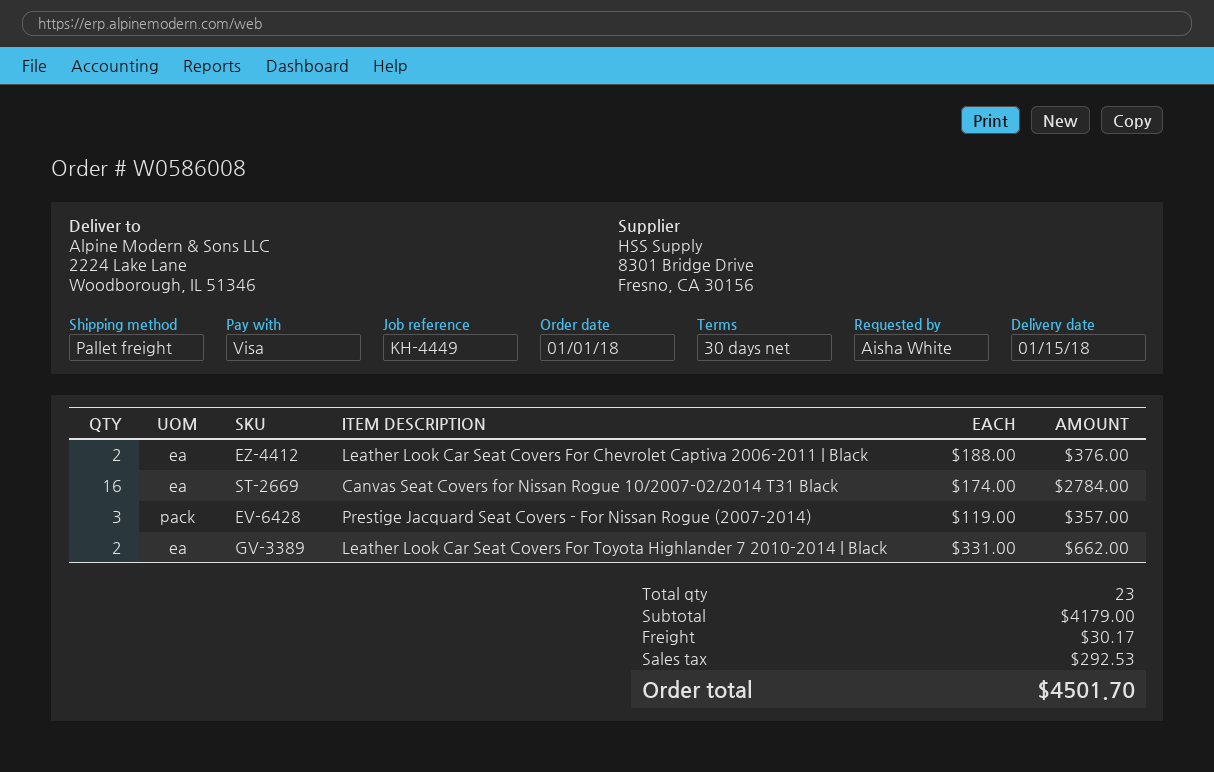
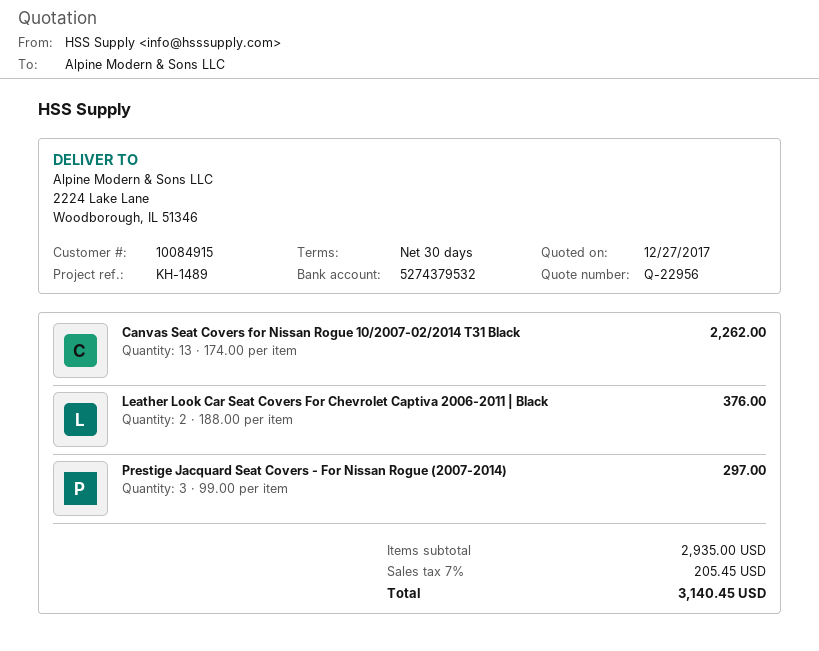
reference: KH-4449 -> KH-1489
Canvas Seat Covers for Nissan Rogue 10/2007-02/2014 T31 Black: 16 x 174.00 = 2784.00 -> 13 x 174.00 = 2262.00
Prestige Jacquard Seat Covers - For Nissan Rogue (2007-2014): 3 x 119.00 = 357.00 -> 3 x 99.00 = 297.00
Leather Look Car Seat Covers For Toyota Highlander 7 2010-2014 | Black: 2 x 331.00 = 662.00 -> none
subtotal: 4179.00 -> 2935.00
shipping: 30.17 -> none
tax: 292.53 -> 205.45
total: 4501.70 -> 3140.45

